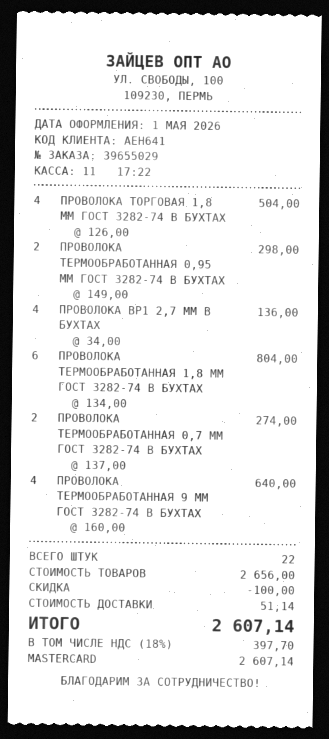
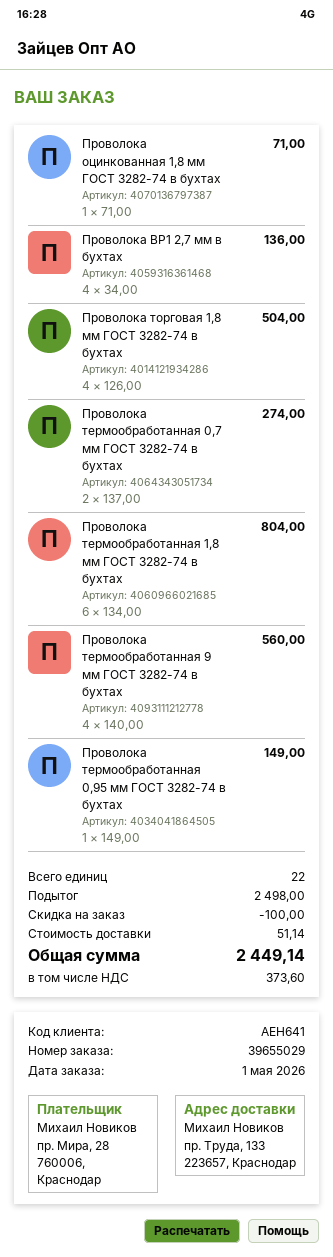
ПРОВОЛОКА ТЕРМООБРАБОТАННАЯ 0,95 ММ ГОСТ 3282-74 В БУХТАХ: 2 x 149.00 = 298.00 -> 1 x 149.00 = 149.00
ПРОВОЛОКА ТЕРМООБРАБОТАННАЯ 9 ММ ГОСТ 3282-74 В БУХТАХ: 4 x 160.00 = 640.00 -> 4 x 140.00 = 560.00
Проволока оцинкованная 1,8 мм ГОСТ 3282-74 в бухтах: none -> 1 x 71.00 = 71.00
subtotal: 2656.00 -> 2498.00
tax: 397.70 -> 373.60
total: 2607.14 -> 2449.14

